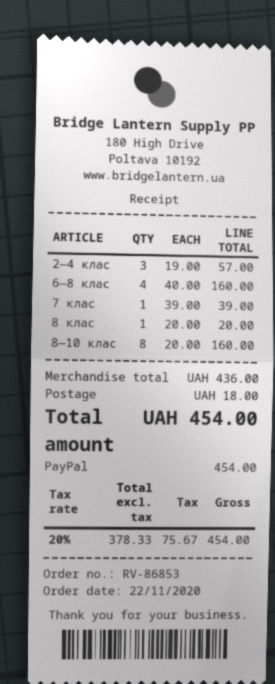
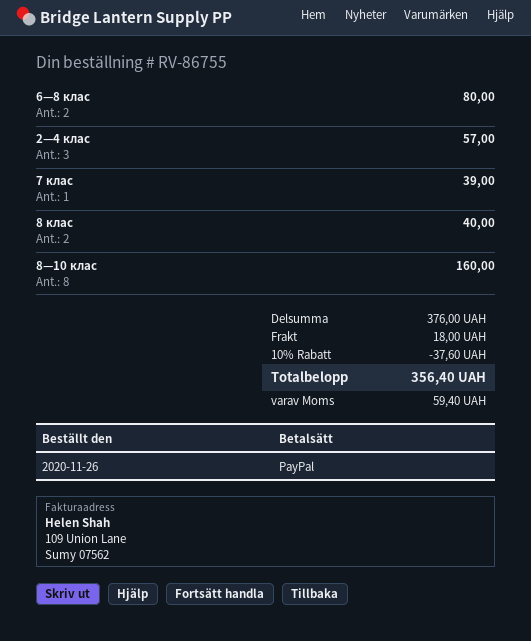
order number: RV-86853 -> RV-86755
order date: 2020-11-22 -> 2020-11-26
6—8 клас: 4 for 160.00 -> 2 for 80.00
8 клас: 1 for 20.00 -> 2 for 40.00
subtotal: 436.00 -> 376.00
discount: none -> 10% = 37.60
tax: 75.67 -> 59.40
total: 454.00 -> 356.40

